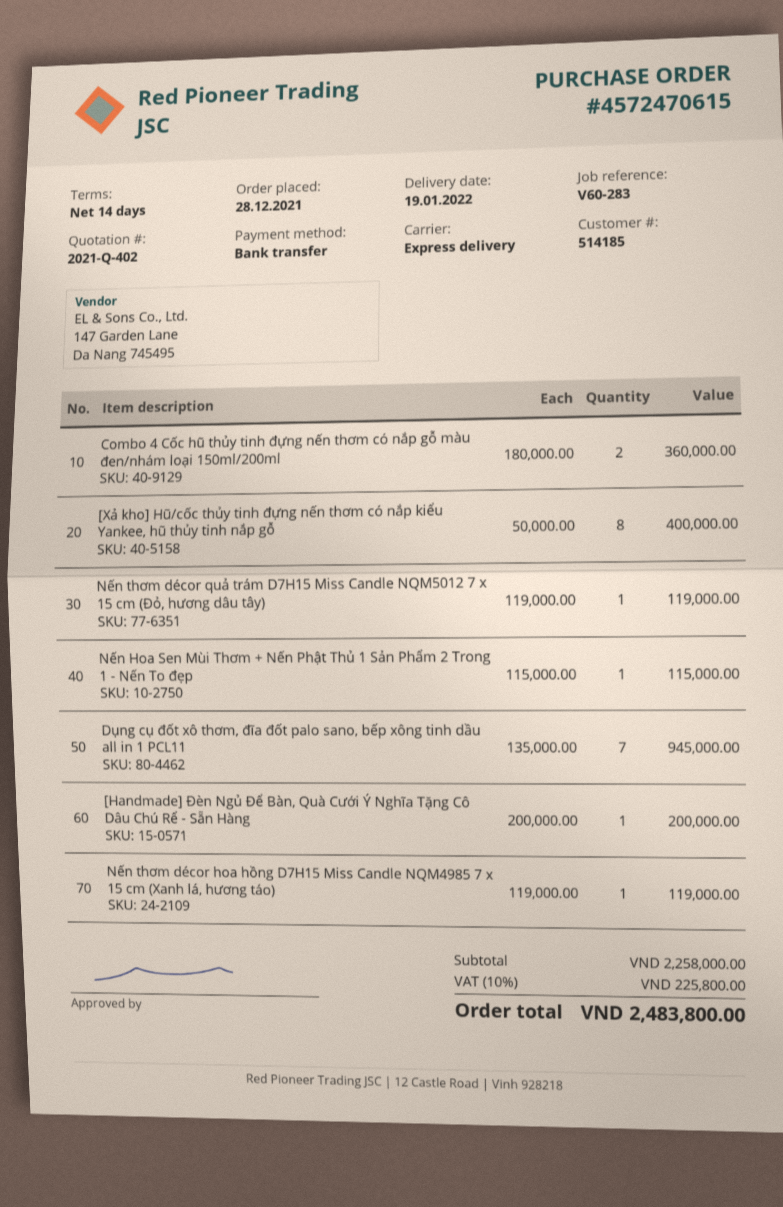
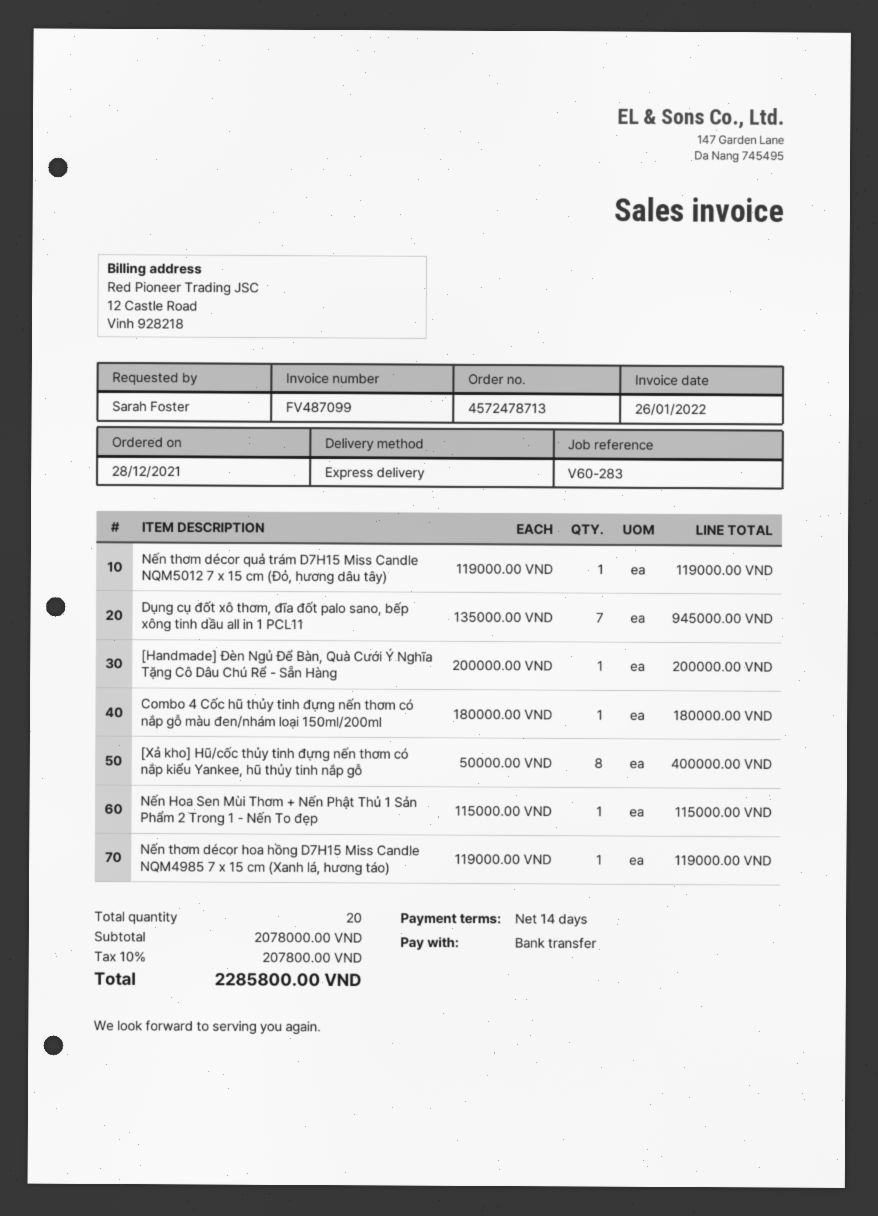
order number: 4572470615 -> 4572478713
Combo 4 Cốc hũ thủy tinh đựng nến thơm có nắp gỗ màu đen/nhám loại 150ml/200ml: 2 x 180000.00 = 360000.00 -> 1 x 180000.00 = 180000.00
subtotal: 2258000.00 -> 2078000.00
tax: 10% = 225800.00 -> 10% = 207800.00
total: 2483800.00 -> 2285800.00

